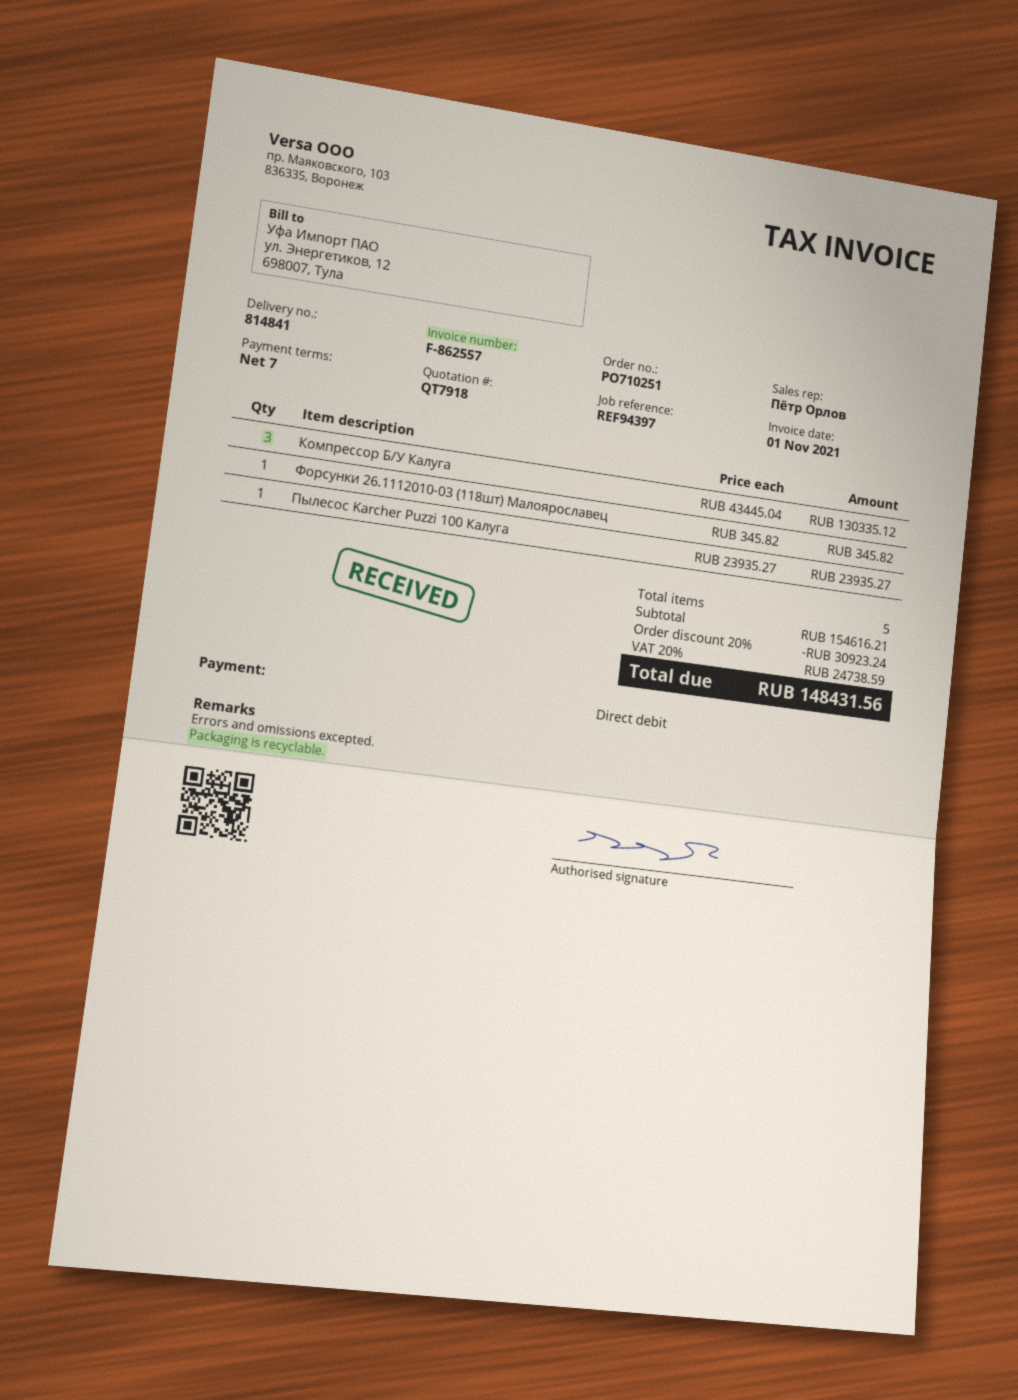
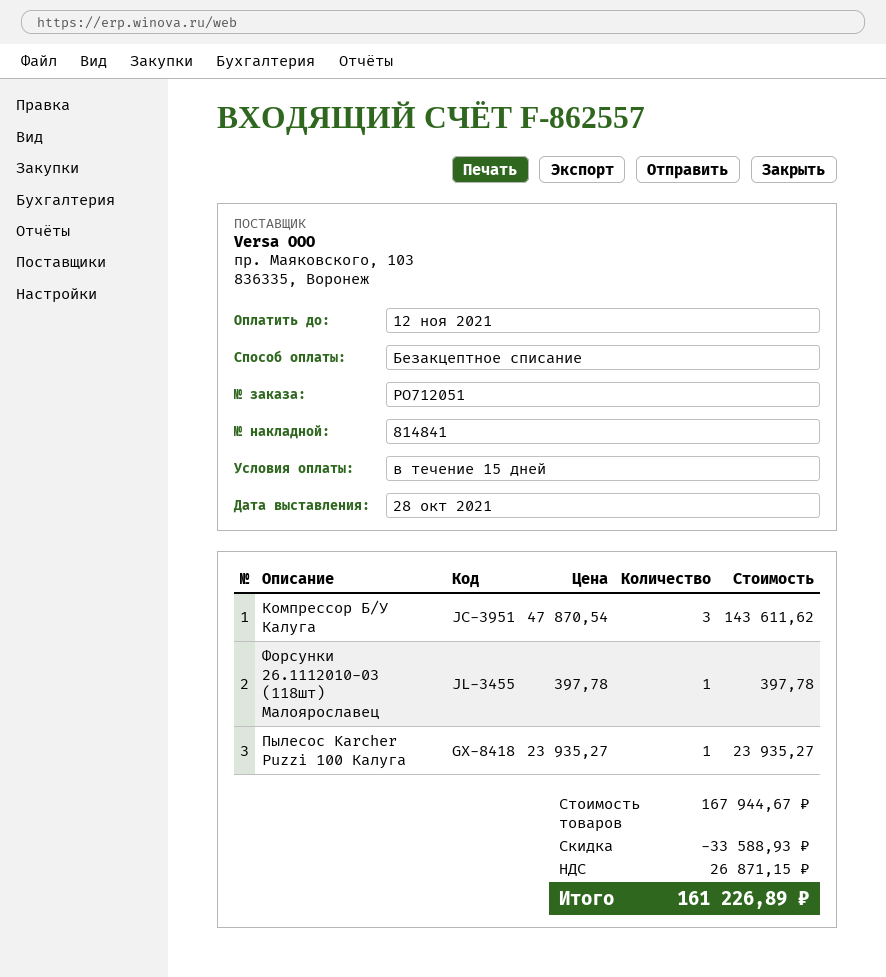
order number: PO710251 -> PO712051
invoice date: 2021-11-01 -> 2021-10-28
payment terms: 7 days -> 15 days
Компрессор Б/У Калуга: 3 x 43445.04 = 130335.12 -> 3 x 47870.54 = 143611.62
Форсунки 26.1112010-03 (118шт) Малоярославец: 1 x 345.82 = 345.82 -> 1 x 397.78 = 397.78
subtotal: 154616.21 -> 167944.67
discount: 30923.24 -> 33588.93
tax: 24738.59 -> 26871.15
total: 148431.56 -> 161226.89

